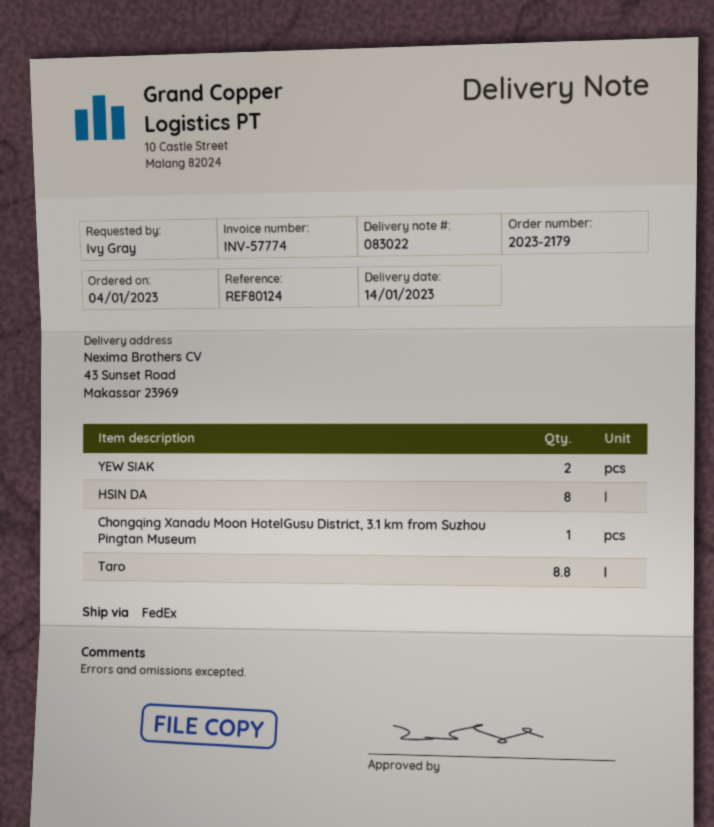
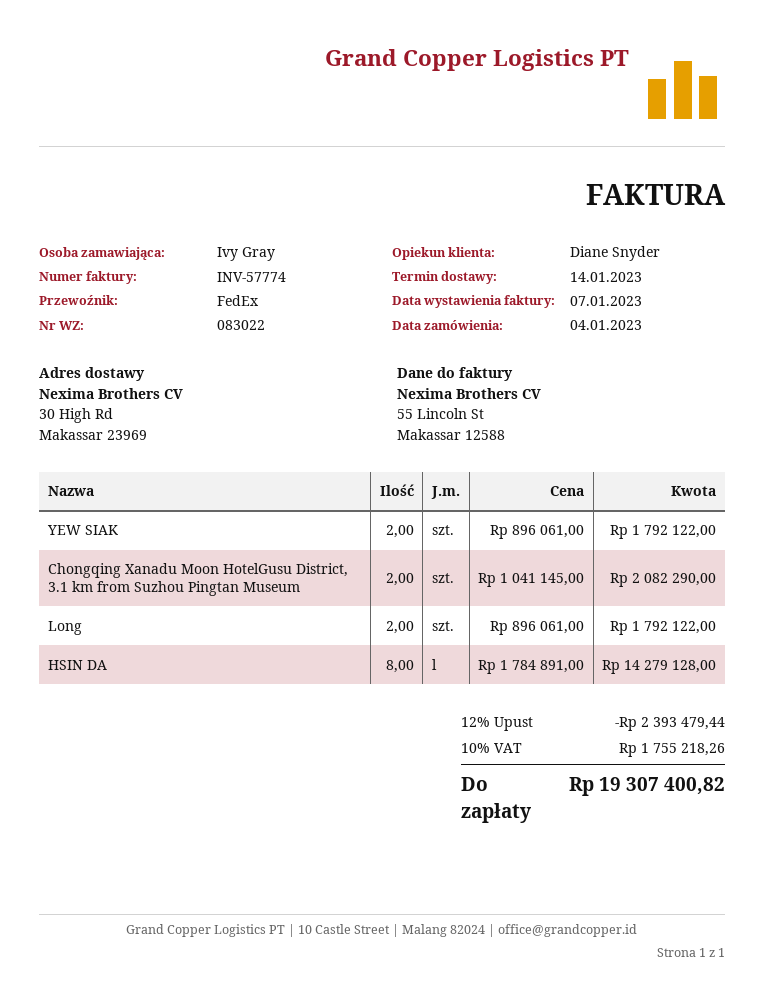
ship to: 43 Sunset Road, Makassar 23969 -> 30 High Rd, Makassar 23969
Chongqing Xanadu Moon HotelGusu District, 3.1 km from Suzhou Pingtan Museum: 1 -> 2
Taro: 8.8 -> none
Long: none -> 2

